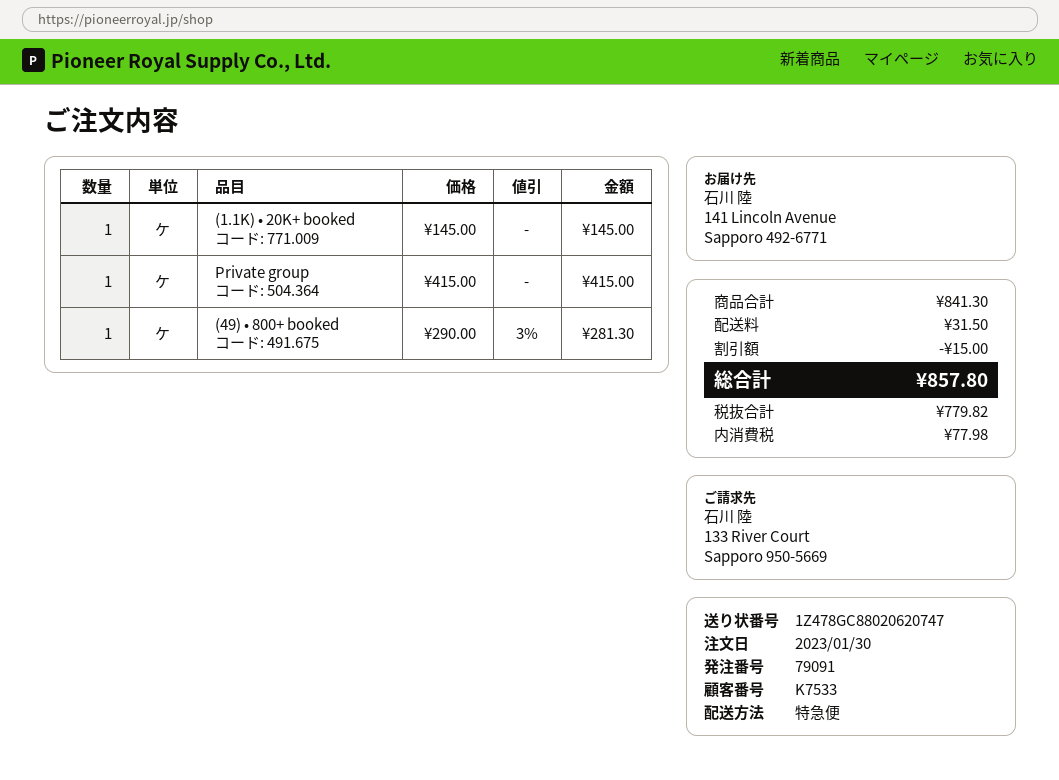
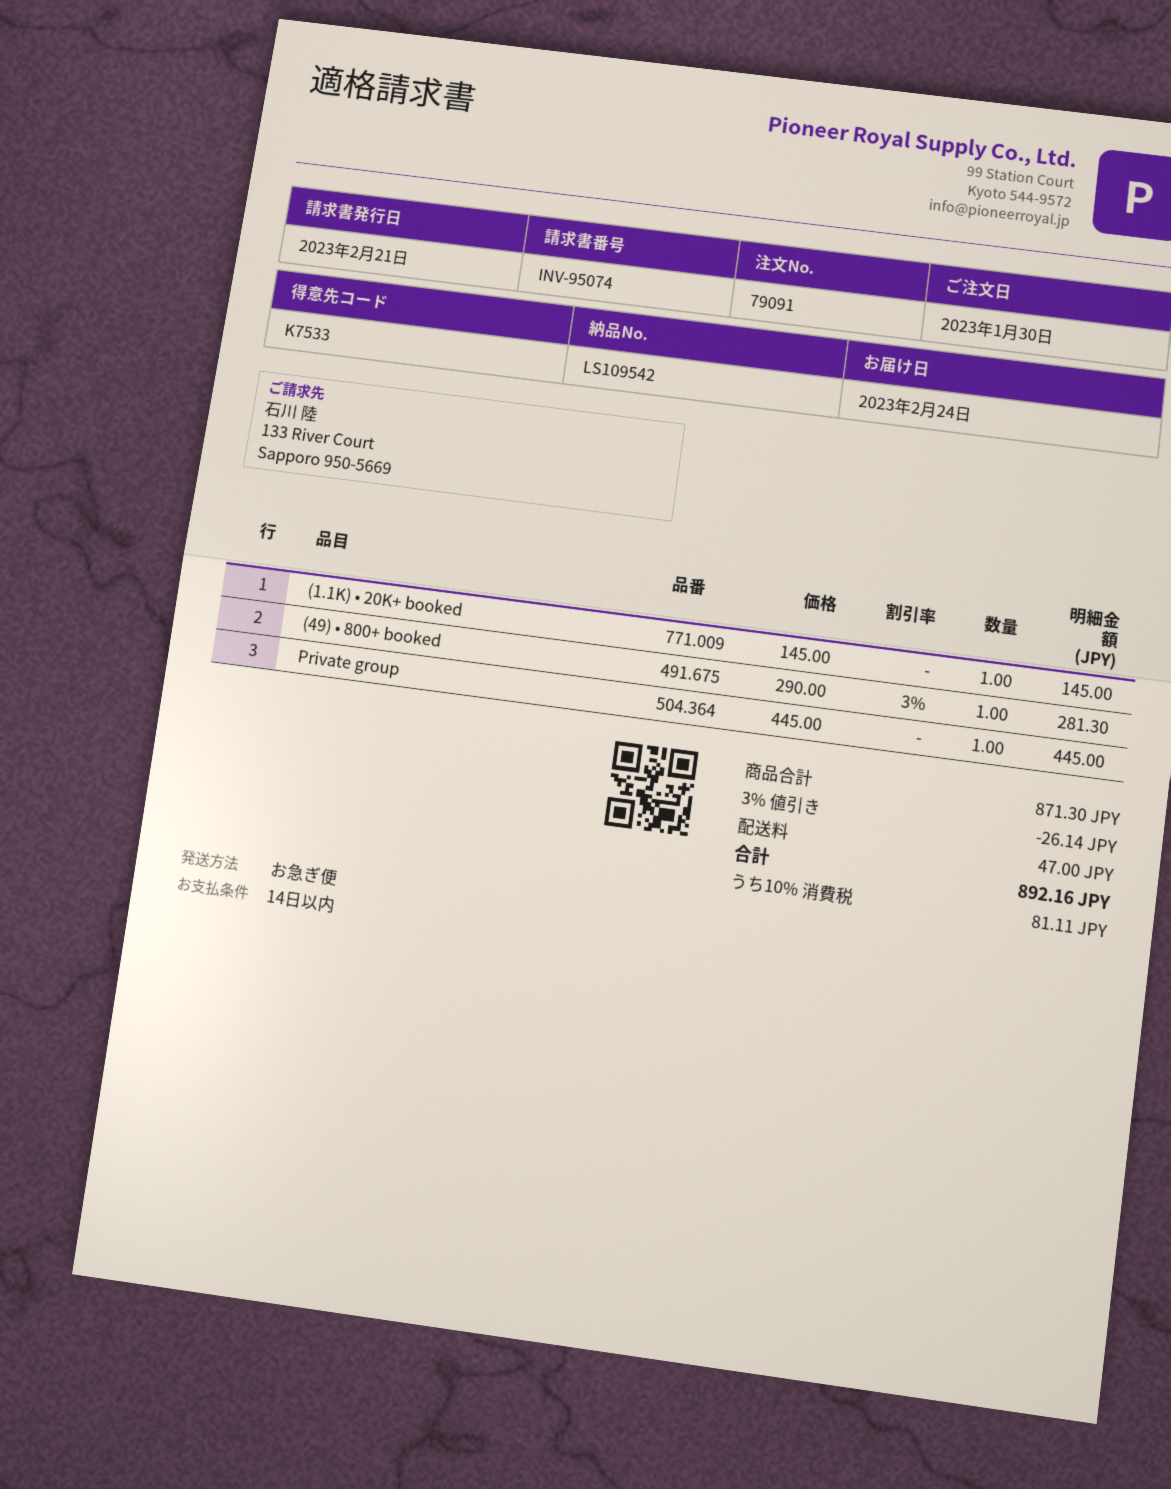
Private group: 1 x 415.00 = 415.00 -> 1 x 445.00 = 445.00
subtotal: 841.30 -> 871.30
discount: 15.00 -> 26.14
shipping: 31.50 -> 47.00
tax: 77.98 -> 81.11
total: 857.80 -> 892.16

